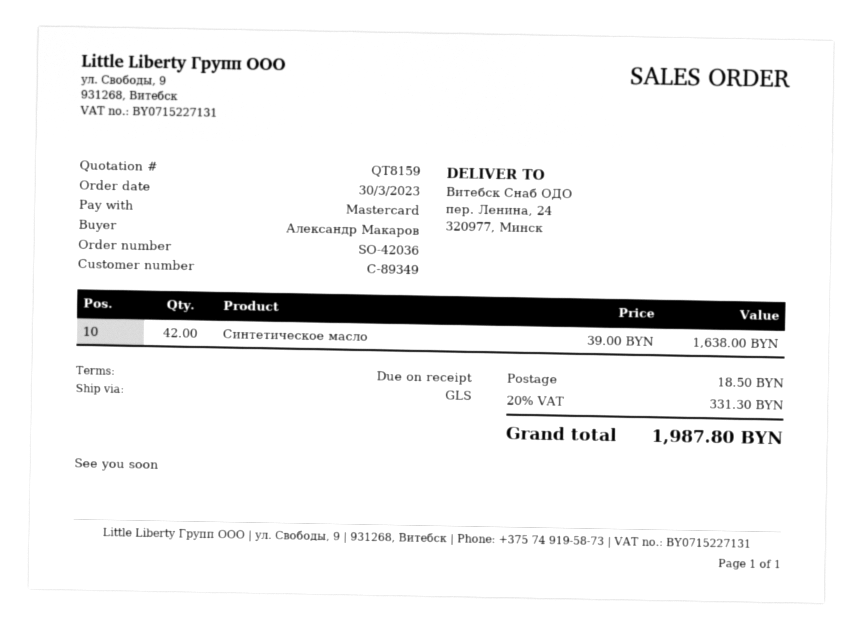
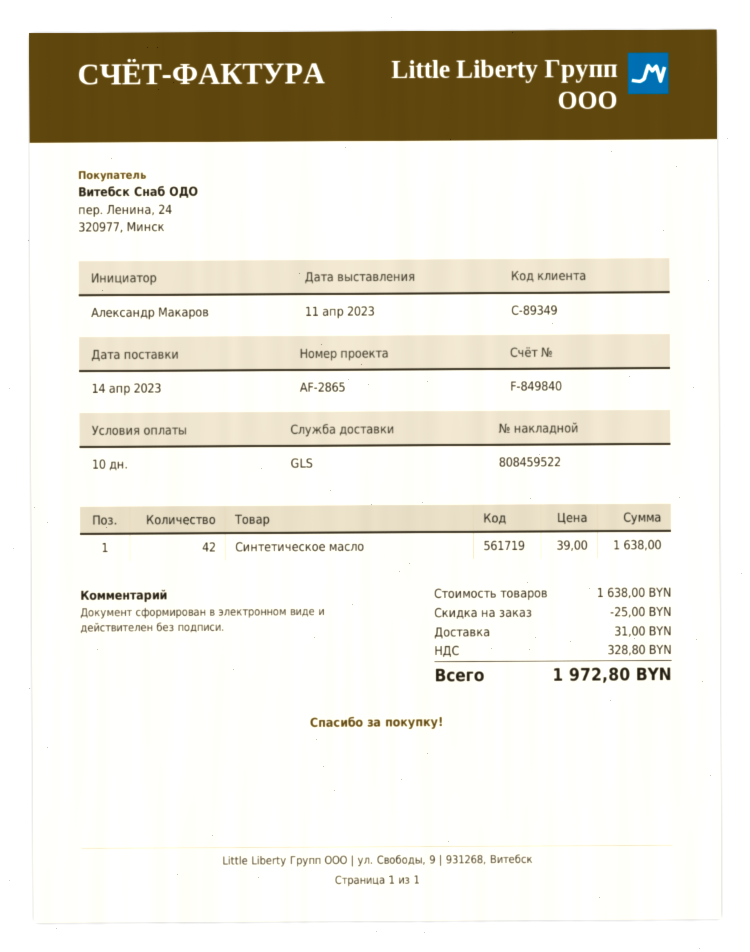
payment terms: on receipt -> 10 days
discount: none -> 25.00
shipping: 18.50 -> 31.00
tax: 331.30 -> 328.80
total: 1987.80 -> 1972.80

